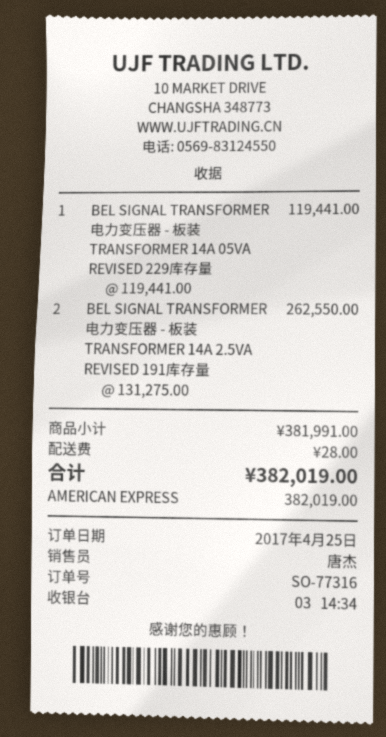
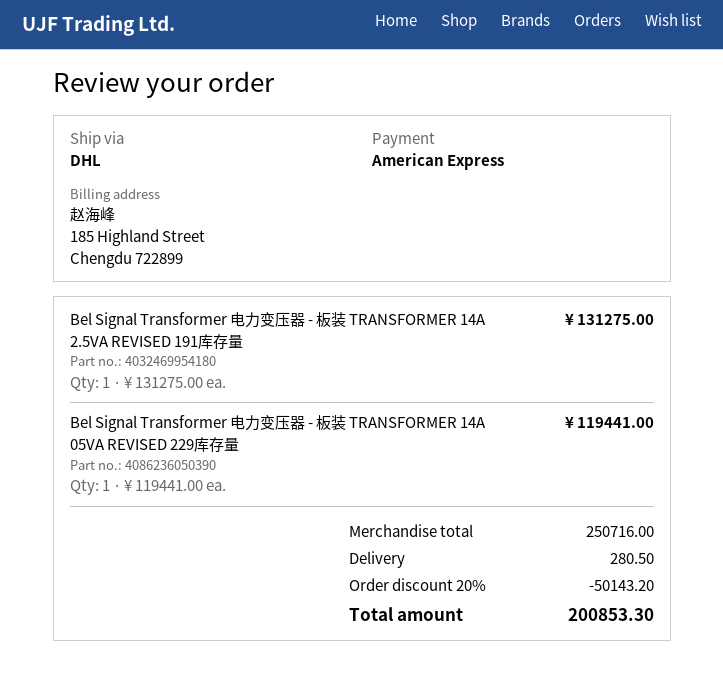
BEL SIGNAL TRANSFORMER 电力变压器 - 板装 TRANSFORMER 14A 2.5VA REVISED 191库存量: 2 x 131275.00 = 262550.00 -> 1 x 131275.00 = 131275.00
subtotal: 381991.00 -> 250716.00
discount: none -> 20% = 50143.20
shipping: 28.00 -> 280.50
total: 382019.00 -> 200853.30

